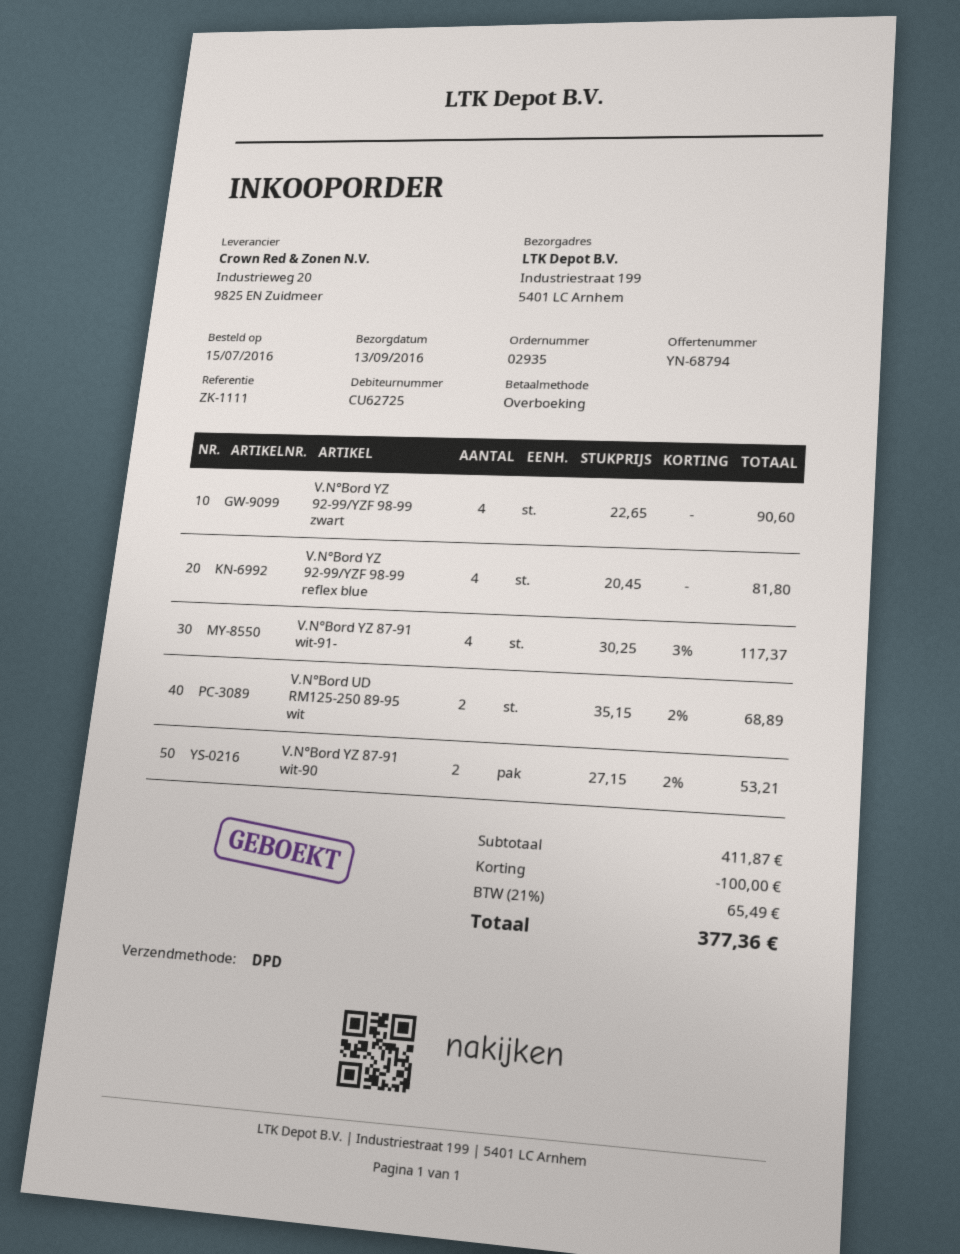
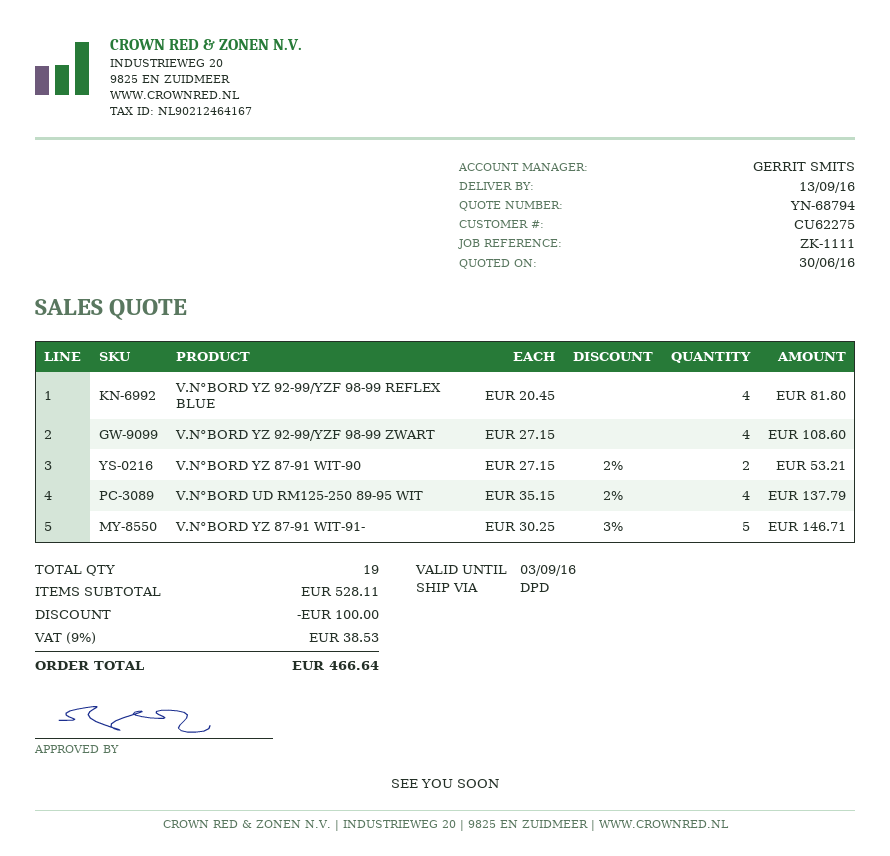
customer number: CU62725 -> CU62275
V.N°Bord YZ 92-99/YZF 98-99 zwart: 4 x 22.65 = 90.60 -> 4 x 27.15 = 108.60
V.N°Bord YZ 87-91 wit-91-: 4 x 30.25 - 3% = 117.37 -> 5 x 30.25 - 3% = 146.71
V.N°Bord UD RM125-250 89-95 wit: 2 x 35.15 - 2% = 68.89 -> 4 x 35.15 - 2% = 137.79
subtotal: 411.87 -> 528.11
tax: 21% = 65.49 -> 9% = 38.53
total: 377.36 -> 466.64

